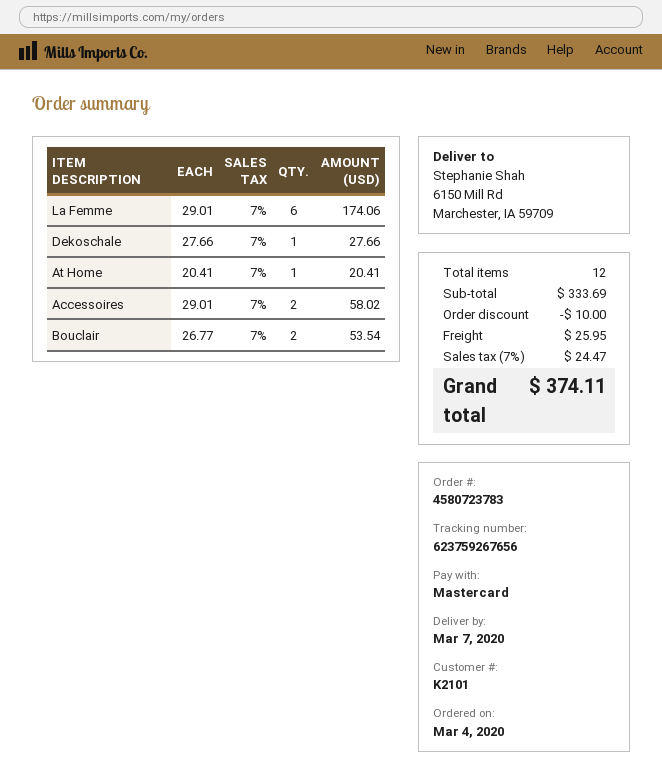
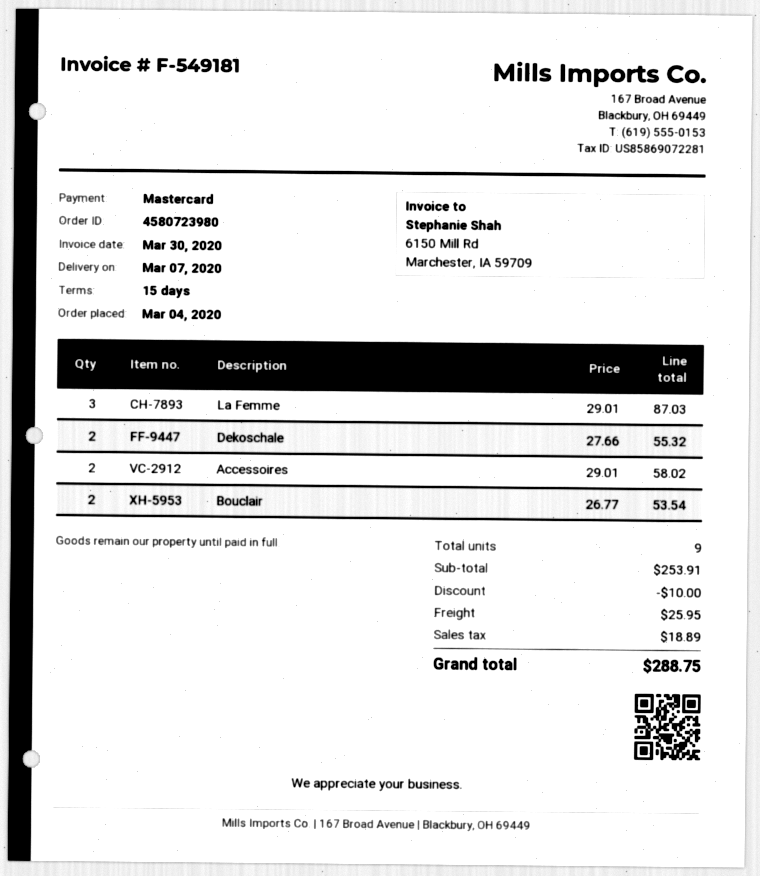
order number: 4580723783 -> 4580723980
La Femme: 6 x 29.01 = 174.06 -> 3 x 29.01 = 87.03
Dekoschale: 1 x 27.66 = 27.66 -> 2 x 27.66 = 55.32
At Home: 1 x 20.41 = 20.41 -> none
total quantity: 12 -> 9
subtotal: 333.69 -> 253.91
tax: 24.47 -> 18.89
total: 374.11 -> 288.75

